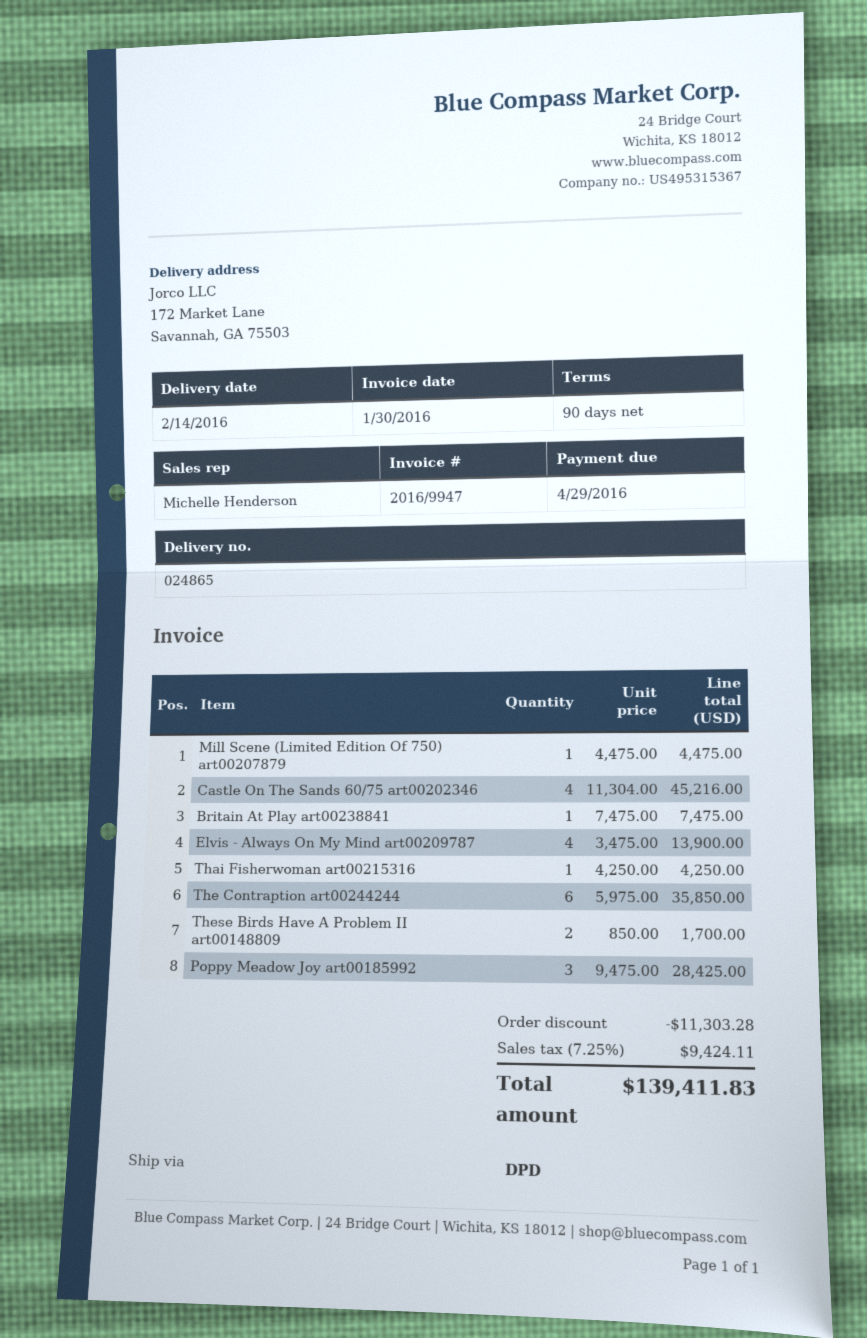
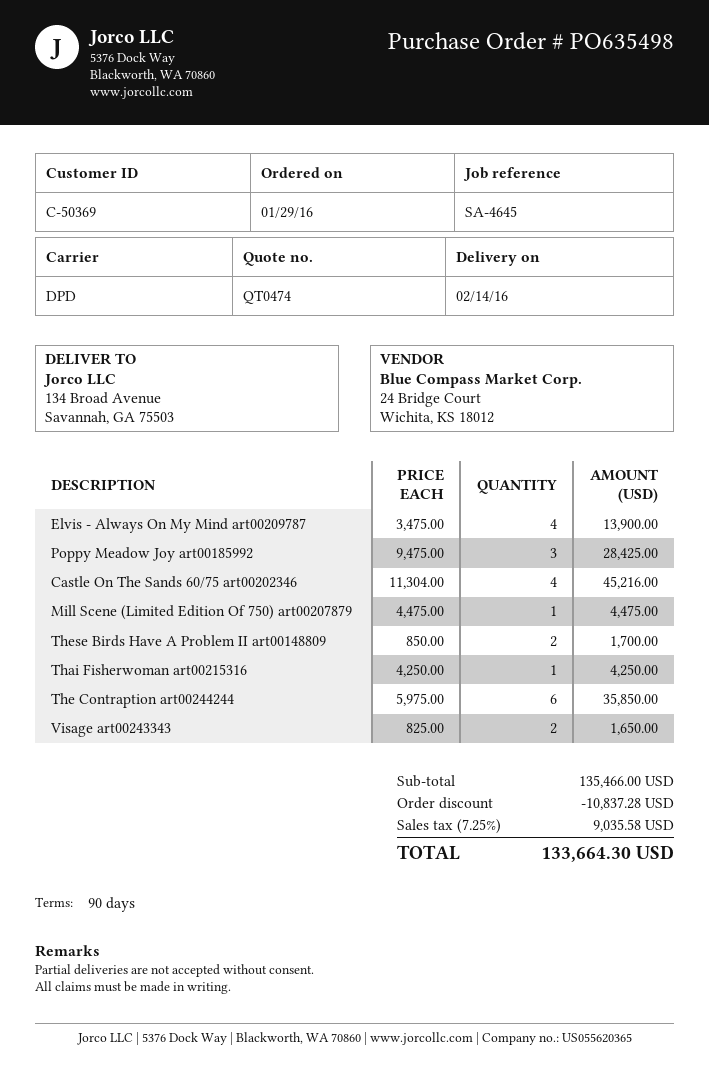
ship to: 172 Market Lane, Savannah, GA 75503 -> 134 Broad Avenue, Savannah, GA 75503
Britain At Play art00238841: 1 x 7475.00 = 7475.00 -> none
Visage art00243343: none -> 2 x 825.00 = 1650.00
discount: 11303.28 -> 10837.28
tax: 7.25% = 9424.11 -> 7.25% = 9035.58
total: 139411.83 -> 133664.30

